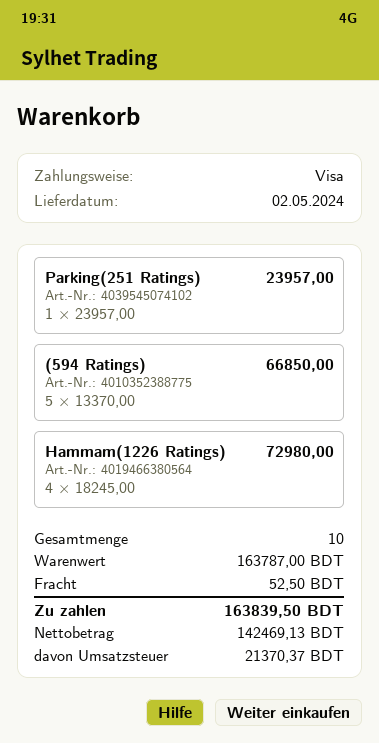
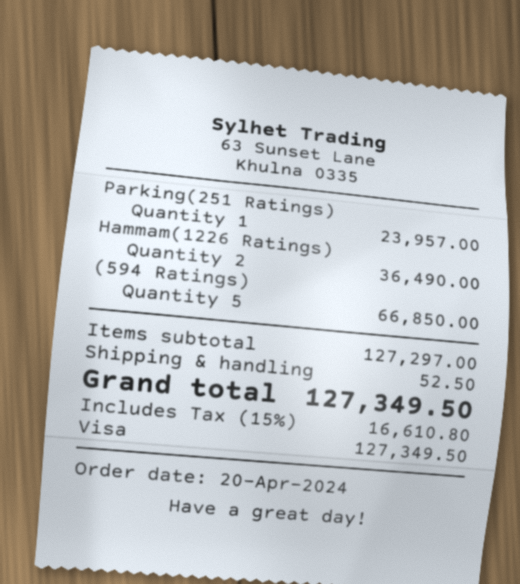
Hammam(1226 Ratings): 4 for 72980.00 -> 2 for 36490.00
subtotal: 163787.00 -> 127297.00
tax: 21370.37 -> 16610.80
total: 163839.50 -> 127349.50

